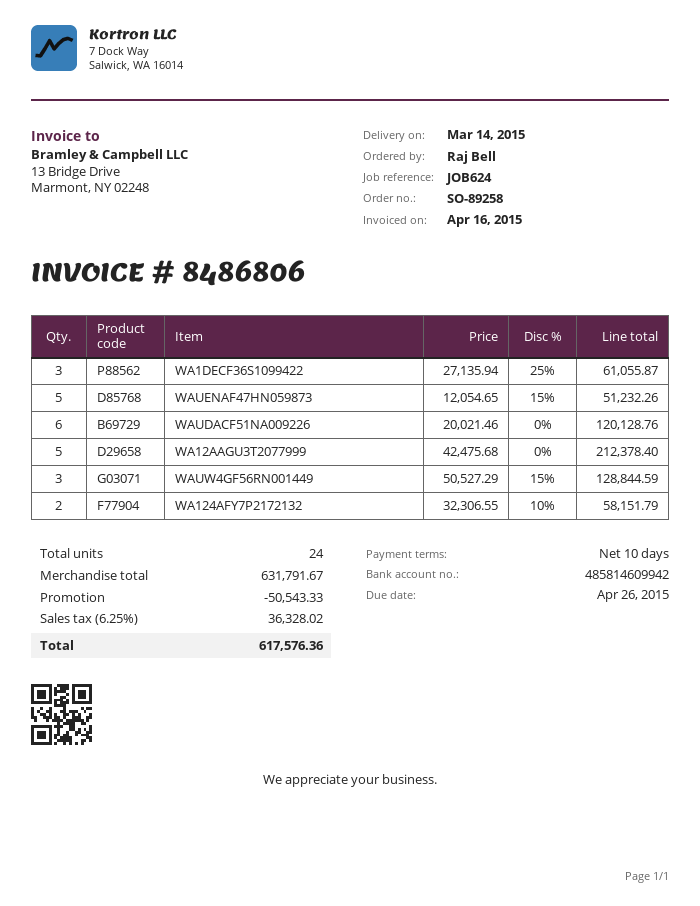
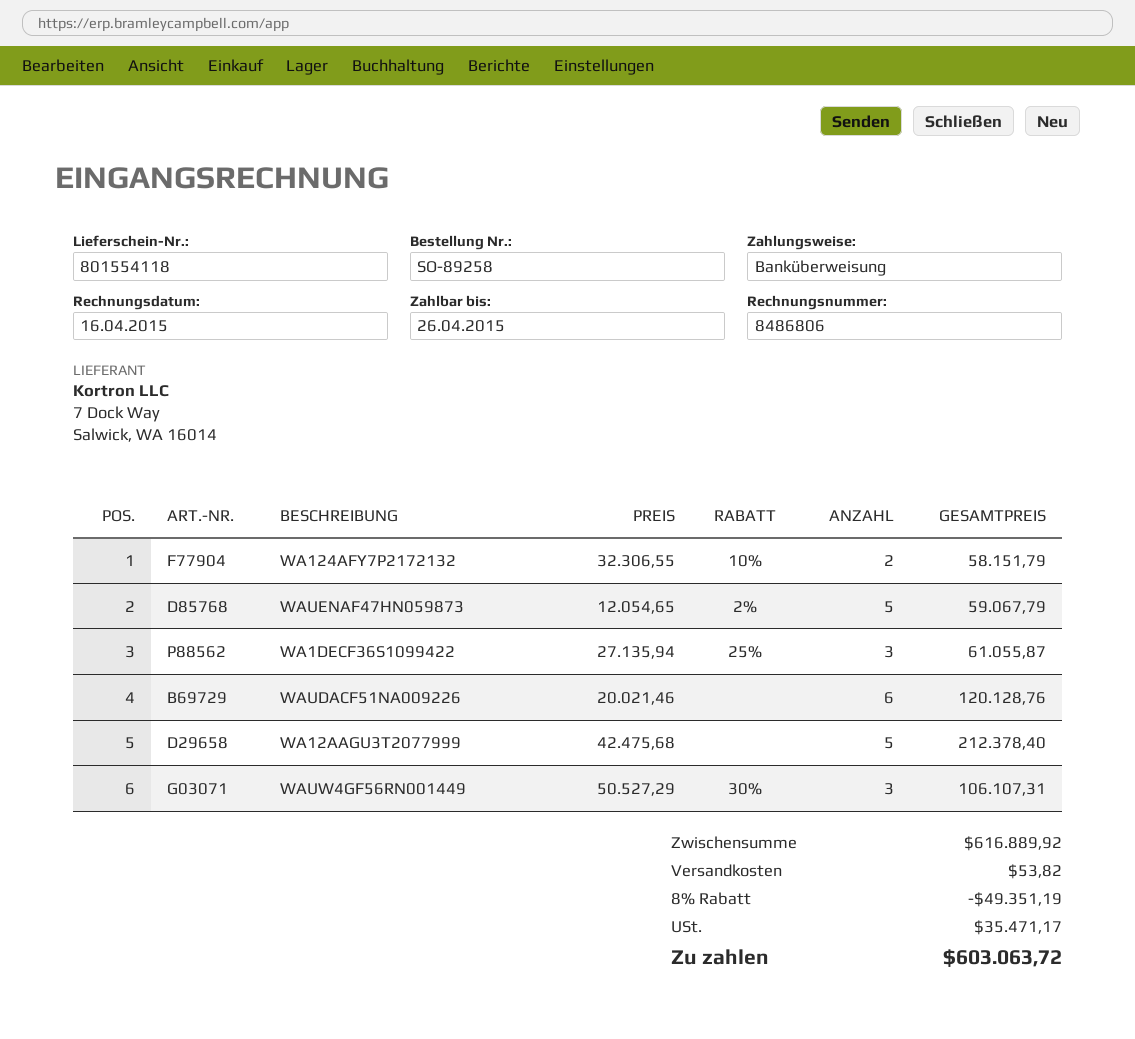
WAUENAF47HN059873: 5 x 12054.65 - 15% = 51232.26 -> 5 x 12054.65 - 2% = 59067.79
WAUW4GF56RN001449: 3 x 50527.29 - 15% = 128844.59 -> 3 x 50527.29 - 30% = 106107.31
subtotal: 631791.67 -> 616889.92
discount: 50543.33 -> 49351.19
shipping: none -> 53.82
tax: 36328.02 -> 35471.17
total: 617576.36 -> 603063.72

